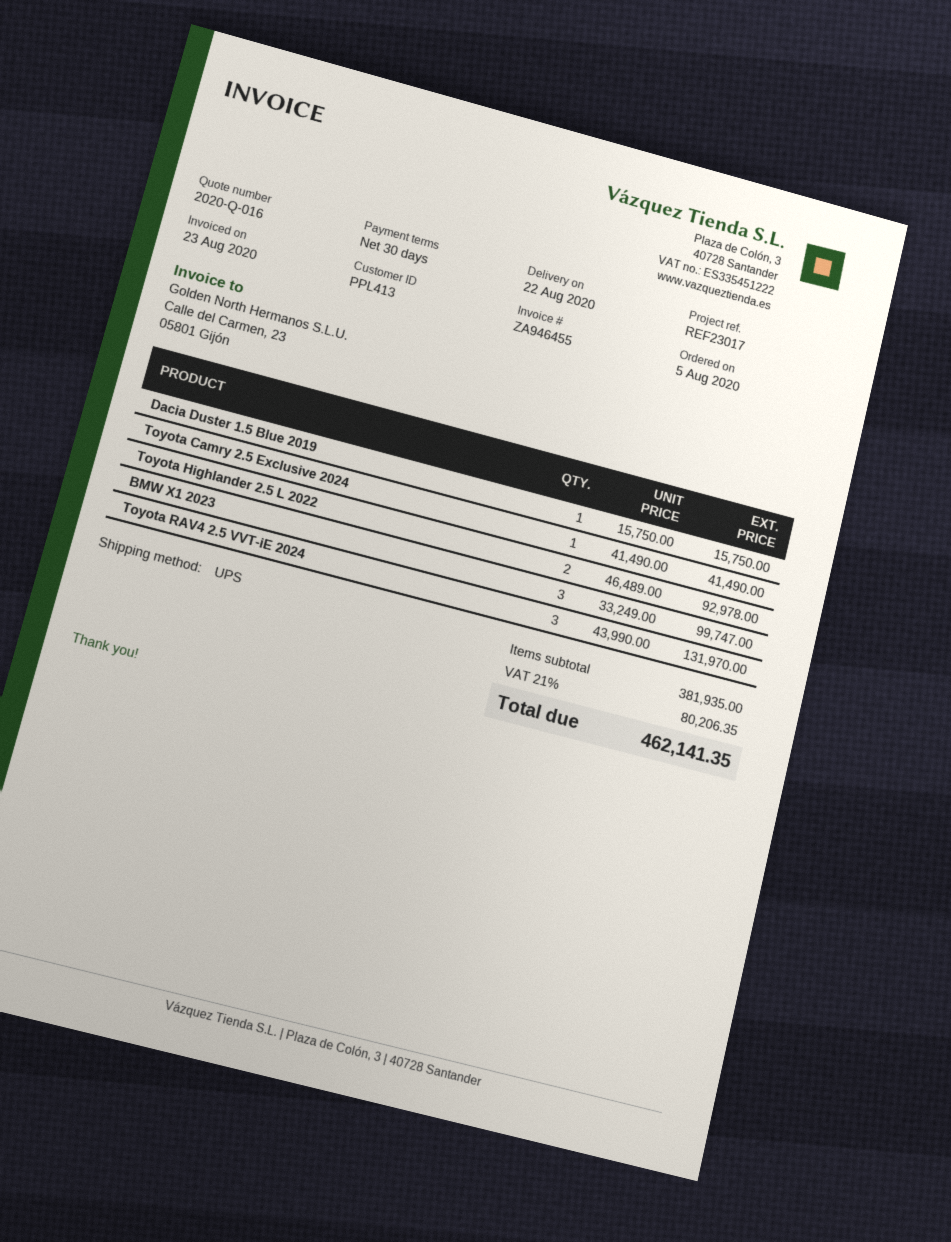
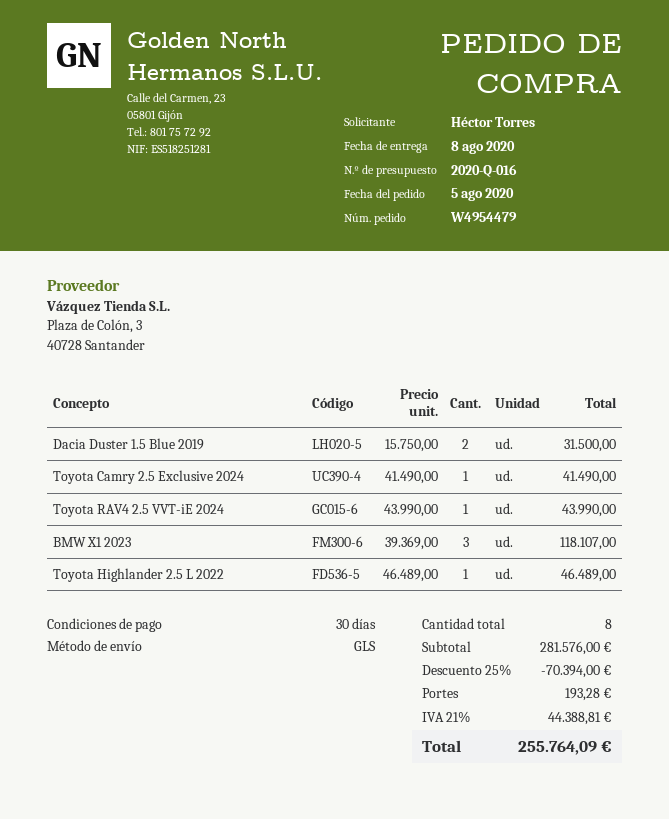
delivery date: 2020-08-22 -> 2020-08-08
shipping method: UPS -> GLS
Dacia Duster 1.5 Blue 2019: 1 x 15750.00 = 15750.00 -> 2 x 15750.00 = 31500.00
Toyota Highlander 2.5 L 2022: 2 x 46489.00 = 92978.00 -> 1 x 46489.00 = 46489.00
BMW X1 2023: 3 x 33249.00 = 99747.00 -> 3 x 39369.00 = 118107.00
Toyota RAV4 2.5 VVT-iE 2024: 3 x 43990.00 = 131970.00 -> 1 x 43990.00 = 43990.00
subtotal: 381935.00 -> 281576.00
discount: none -> 25% = 70394.00
shipping: none -> 193.28
tax: 21% = 80206.35 -> 21% = 44388.81
total: 462141.35 -> 255764.09

